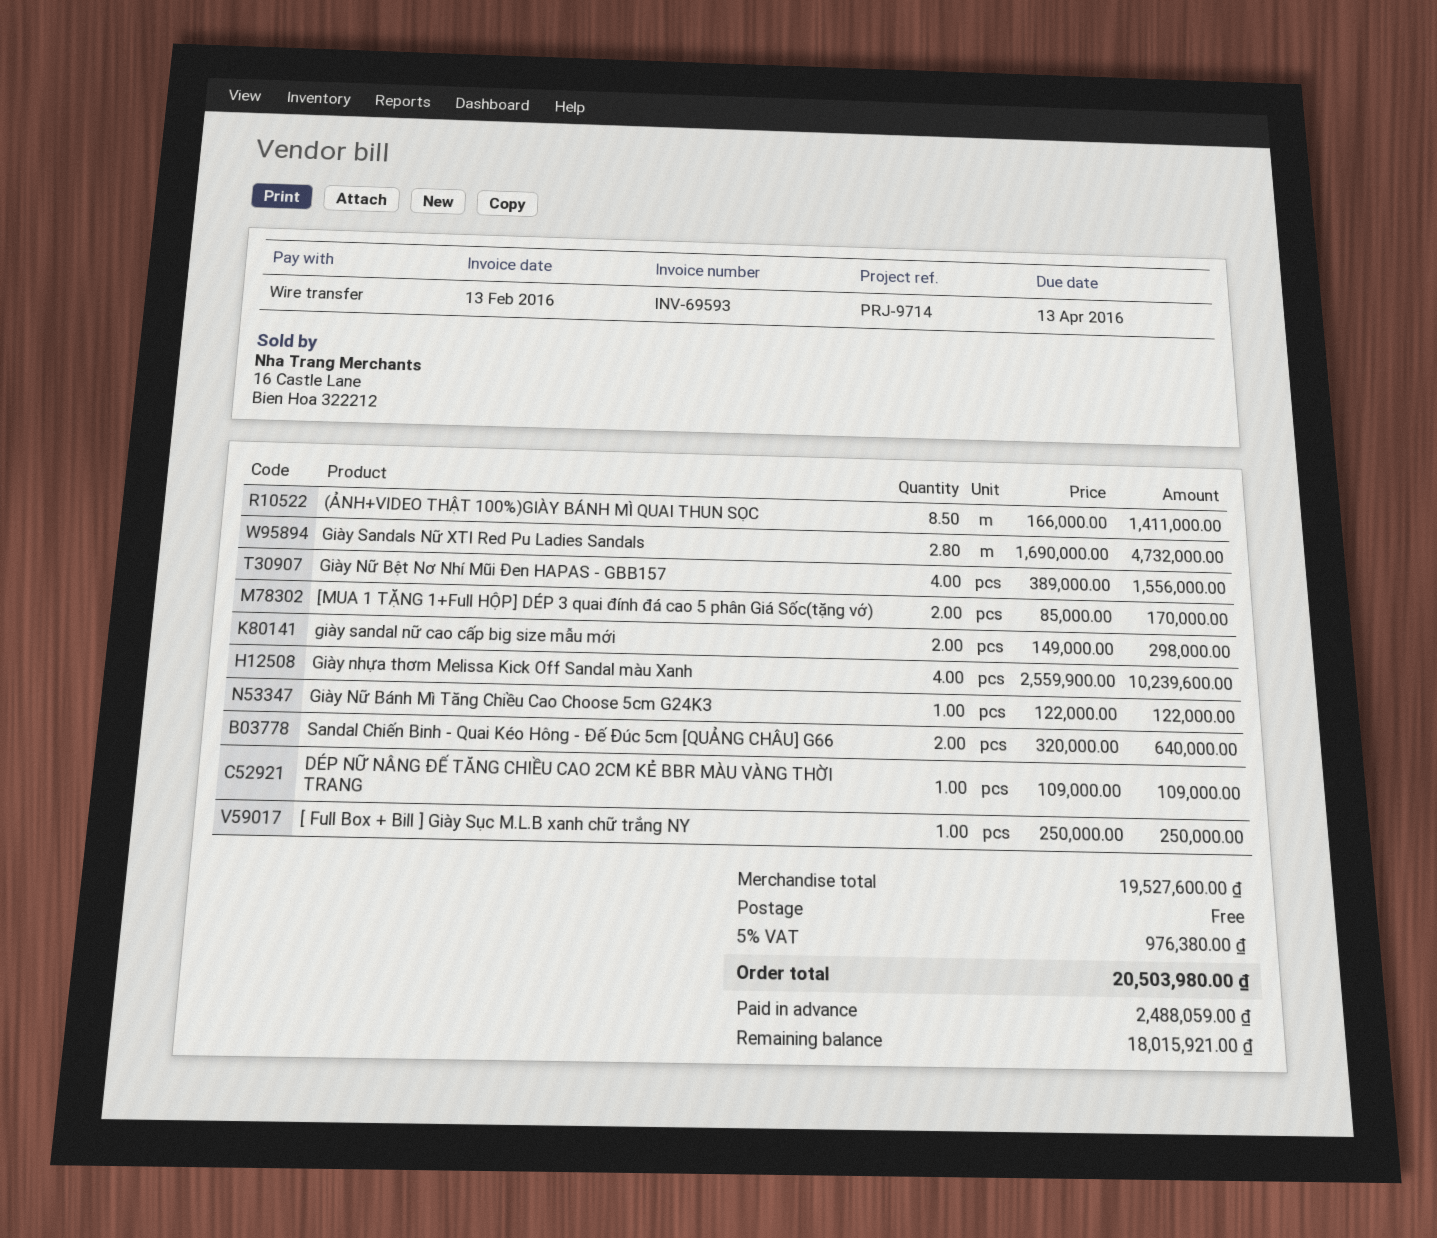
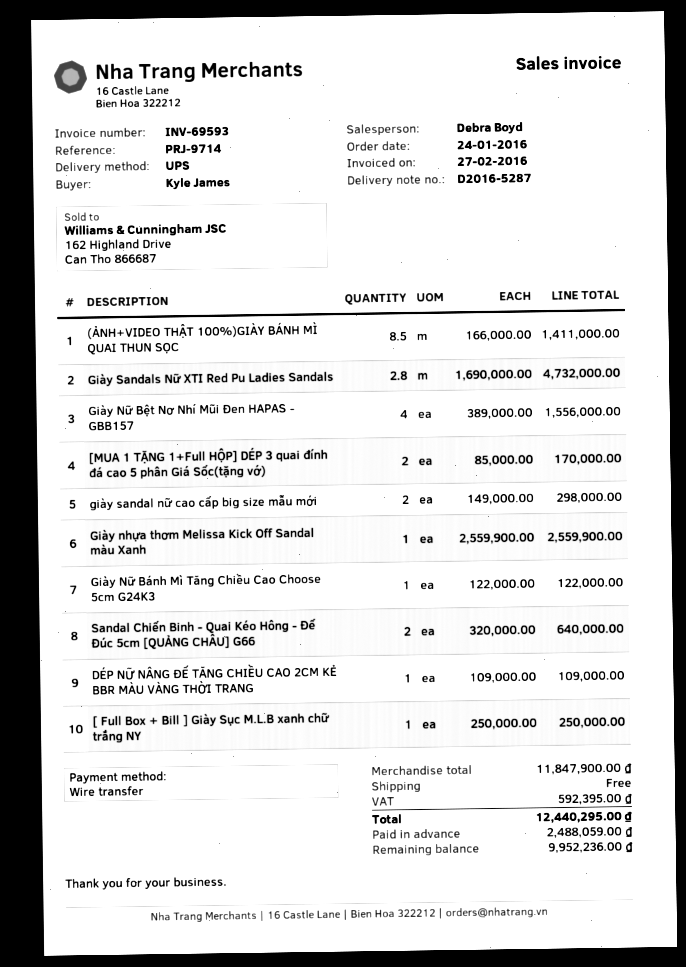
invoice date: 2016-02-13 -> 2016-02-27
Giày nhựa thơm Melissa Kick Off Sandal màu Xanh: 4 x 2559900.00 = 10239600.00 -> 1 x 2559900.00 = 2559900.00
subtotal: 19527600.00 -> 11847900.00
tax: 976380.00 -> 592395.00
total: 20503980.00 -> 12440295.00
balance: 18015921.00 -> 9952236.00

